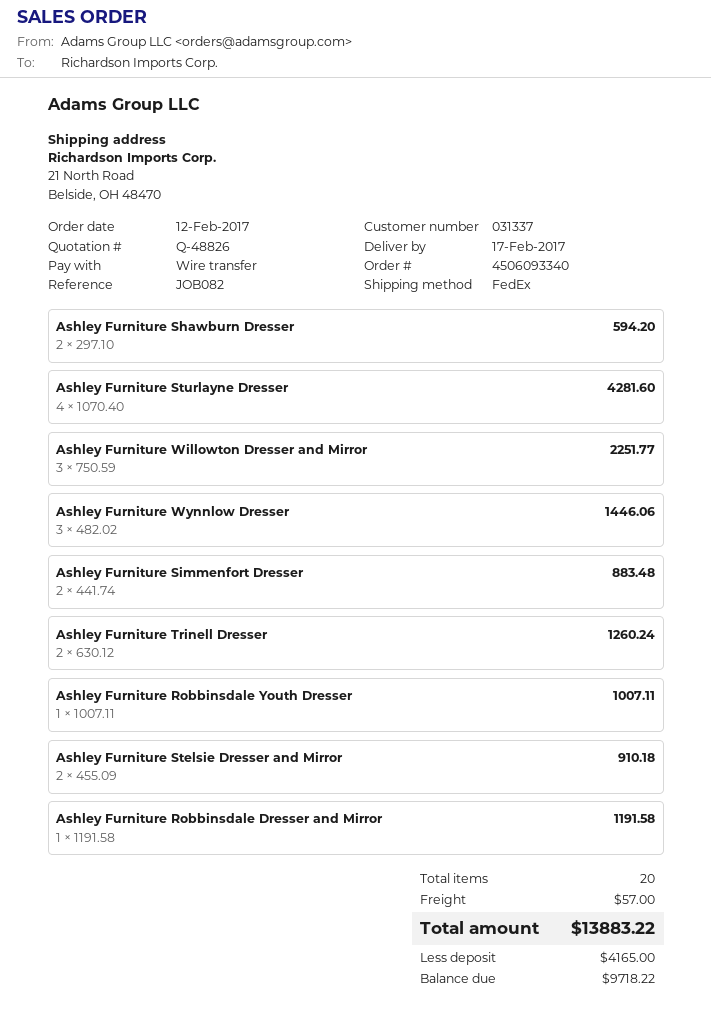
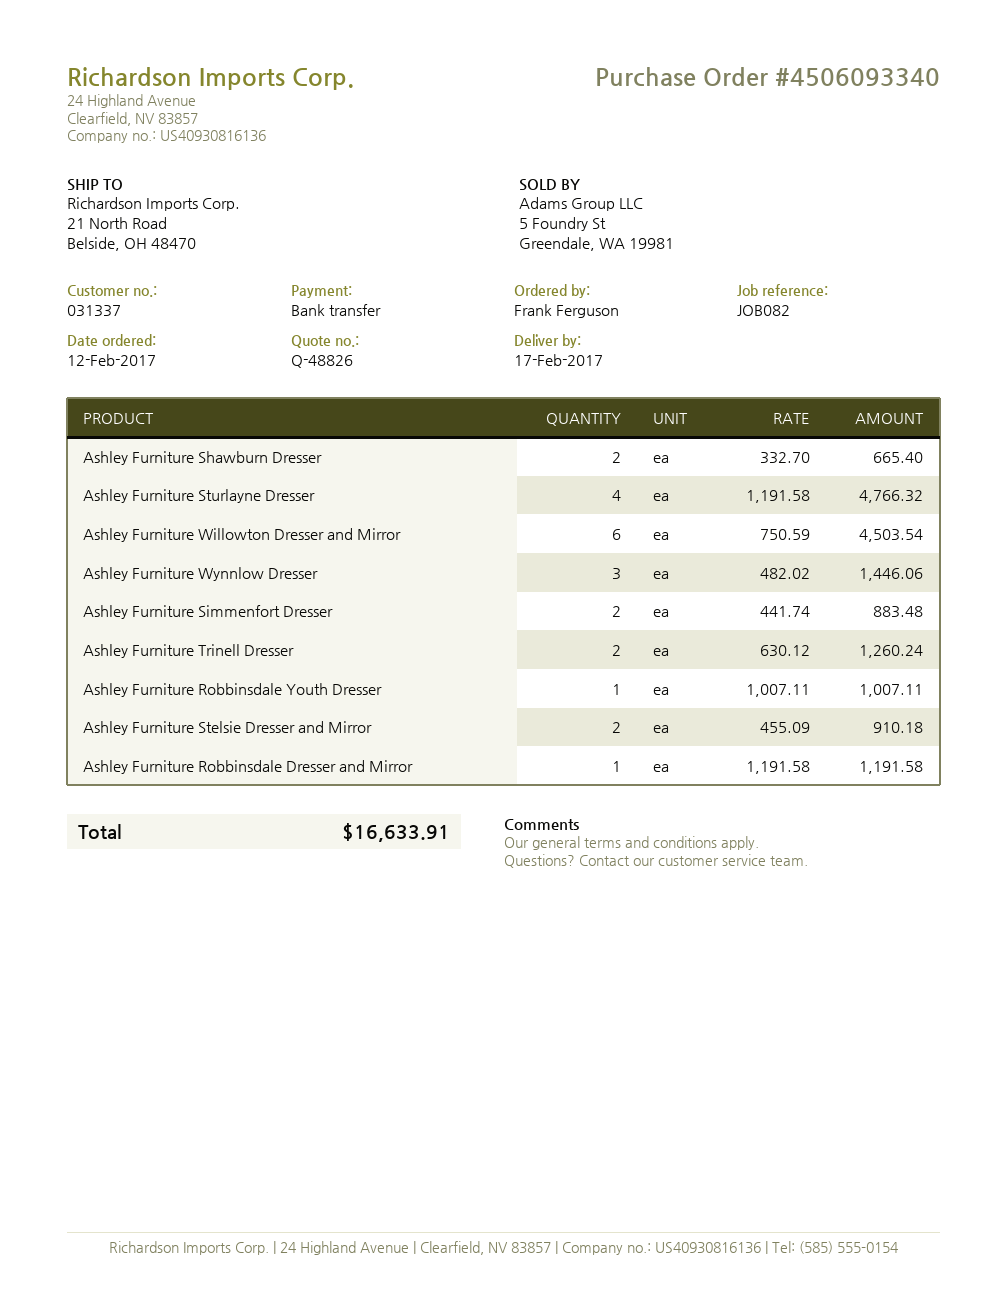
Ashley Furniture Shawburn Dresser: 2 x 297.10 = 594.20 -> 2 x 332.70 = 665.40
Ashley Furniture Sturlayne Dresser: 4 x 1070.40 = 4281.60 -> 4 x 1191.58 = 4766.32
Ashley Furniture Willowton Dresser and Mirror: 3 x 750.59 = 2251.77 -> 6 x 750.59 = 4503.54
shipping: 57.00 -> none
total: 13883.22 -> 16633.91

